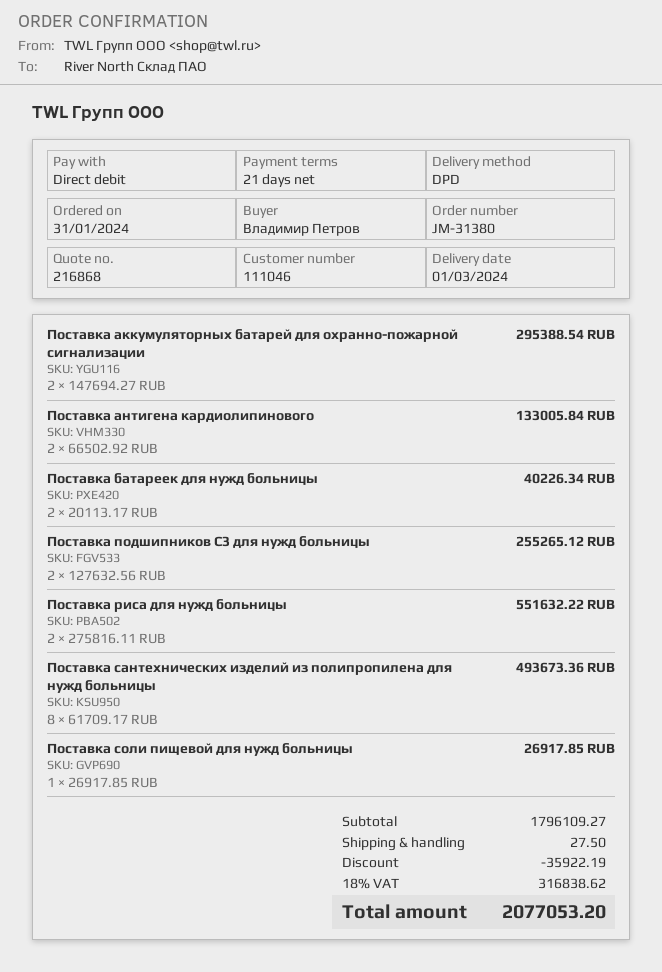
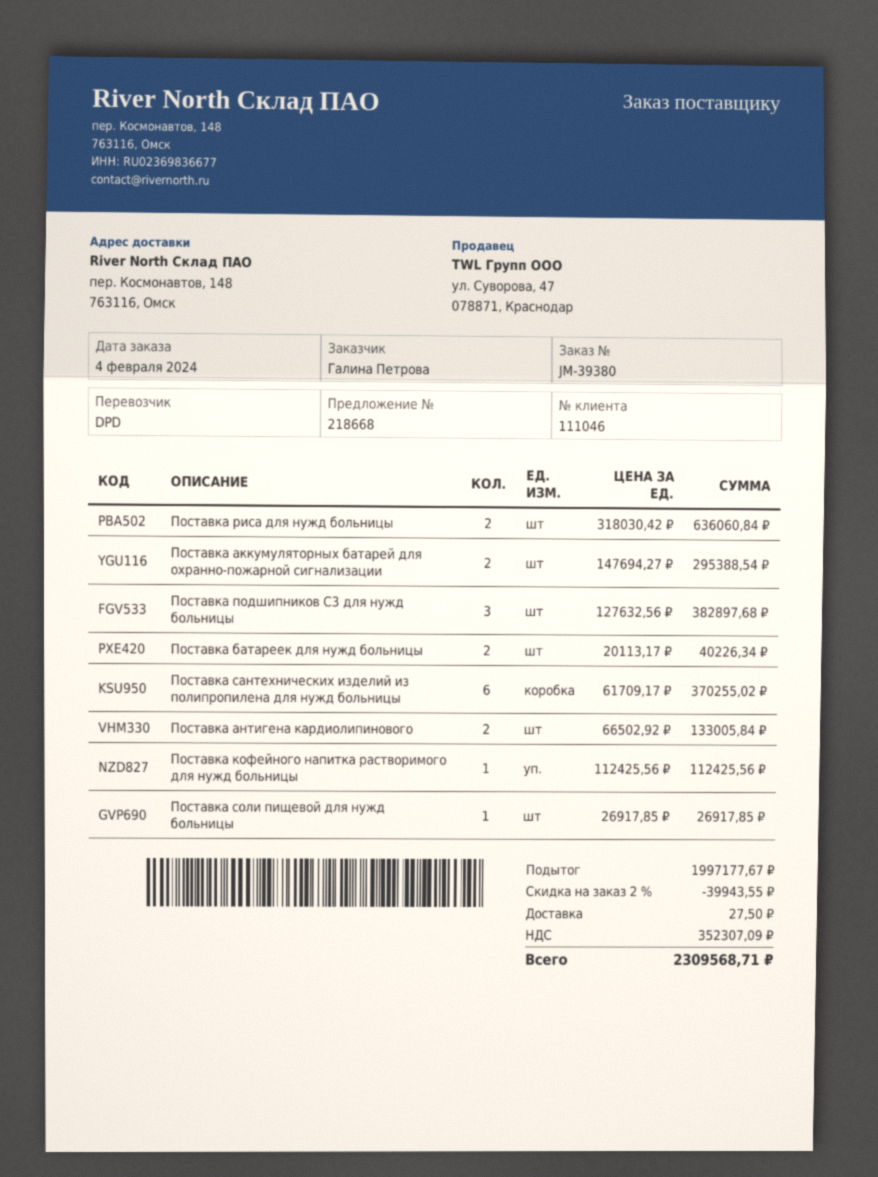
quote number: 216868 -> 218668
order number: JM-31380 -> JM-39380
order date: 2024-01-31 -> 2024-02-04
ordered by: Владимир Петров -> Галина Петрова
Поставка подшипников С3 для нужд больницы: 2 x 127632.56 = 255265.12 -> 3 x 127632.56 = 382897.68
Поставка риса для нужд больницы: 2 x 275816.11 = 551632.22 -> 2 x 318030.42 = 636060.84
Поставка сантехнических изделий из полипропилена для нужд больницы: 8 x 61709.17 = 493673.36 -> 6 x 61709.17 = 370255.02
Поставка кофейного напитка растворимого для нужд больницы: none -> 1 x 112425.56 = 112425.56
subtotal: 1796109.27 -> 1997177.67
discount: 35922.19 -> 39943.55
tax: 316838.62 -> 352307.09
total: 2077053.20 -> 2309568.71

